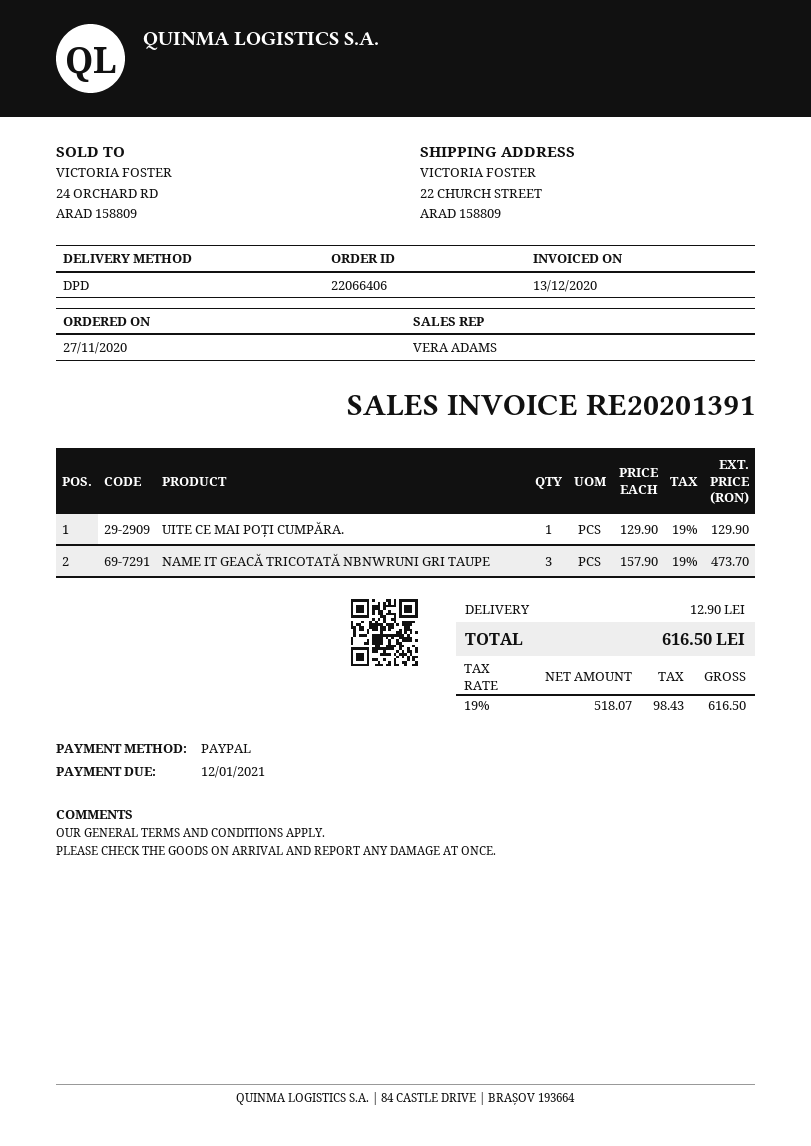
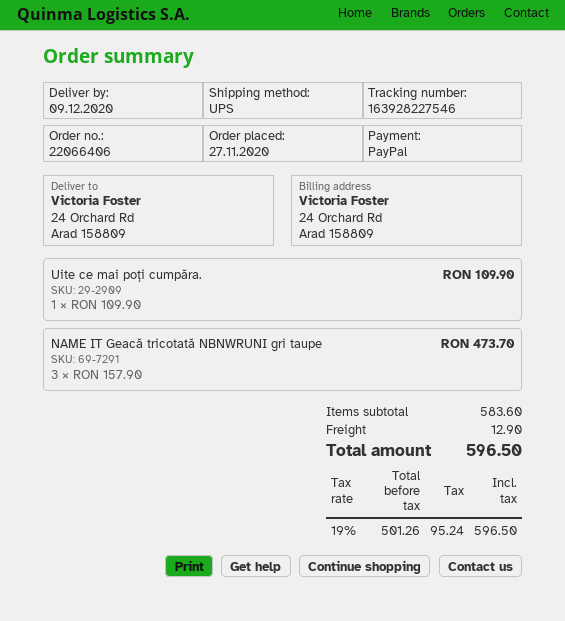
shipping method: DPD -> UPS
ship to: 22 CHURCH STREET, ARAD 158809 -> 24 Orchard Rd, Arad 158809
UITE CE MAI POȚI CUMPĂRA.: 1 x 129.90 = 129.90 -> 1 x 109.90 = 109.90
net: 518.07 -> 501.26
tax: 19% = 98.43 -> 19% = 95.24
total: 616.50 -> 596.50

